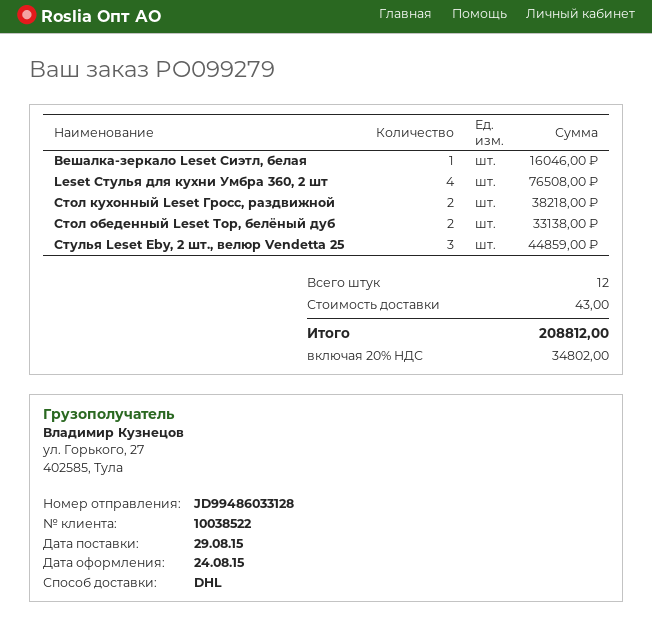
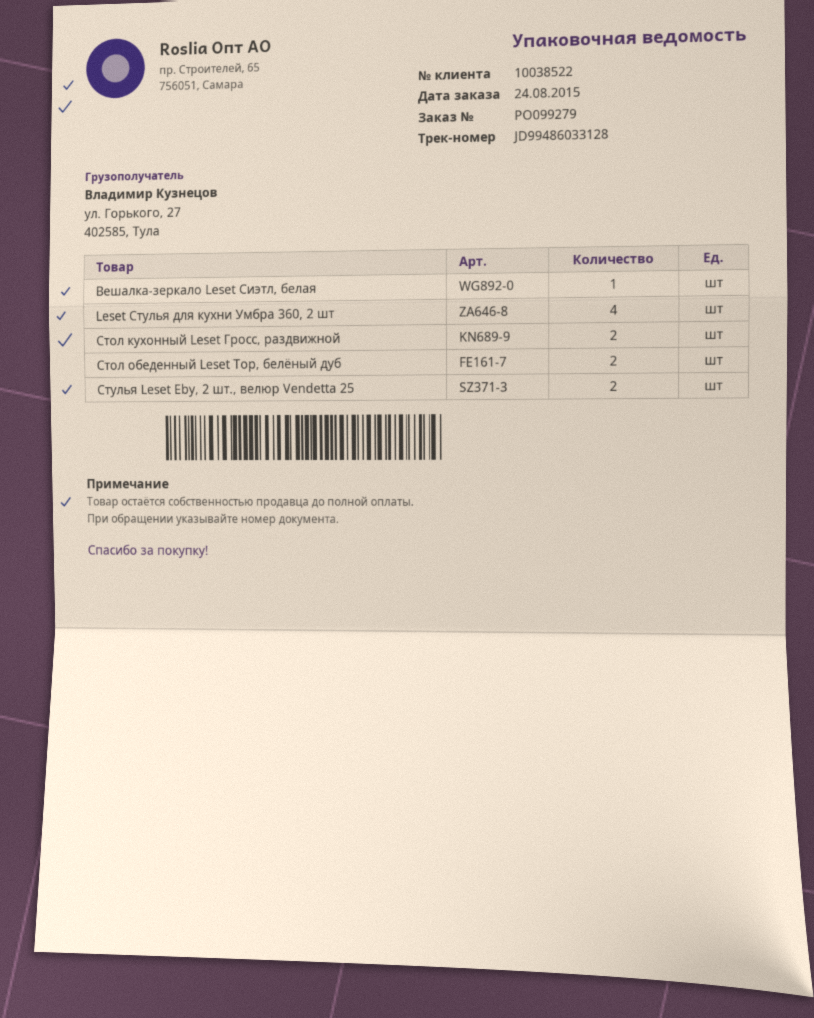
Стулья Leset Eby, 2 шт., велюр Vendetta 25: 3 -> 2

